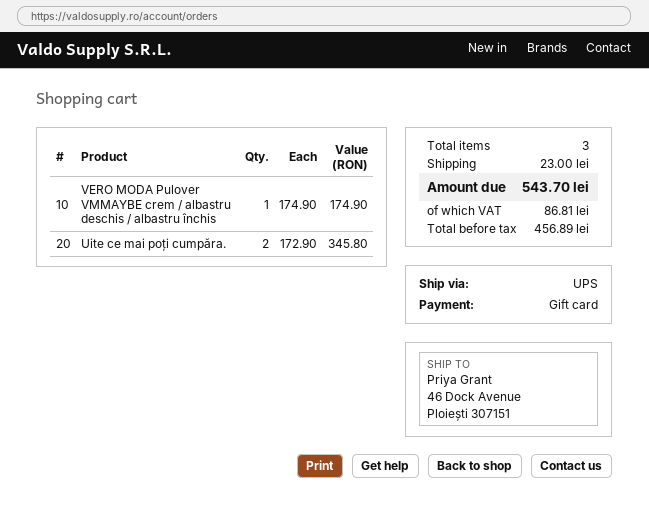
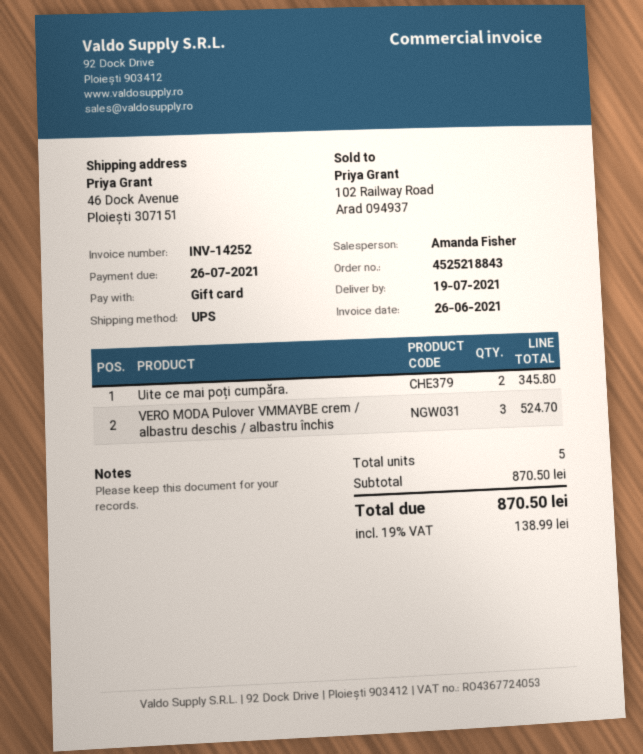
VERO MODA Pulover VMMAYBE crem / albastru deschis / albastru închis: 1 for 174.90 -> 3 for 524.70
total quantity: 3 -> 5
shipping: 23.00 -> none
tax: 86.81 -> 138.99
total: 543.70 -> 870.50

